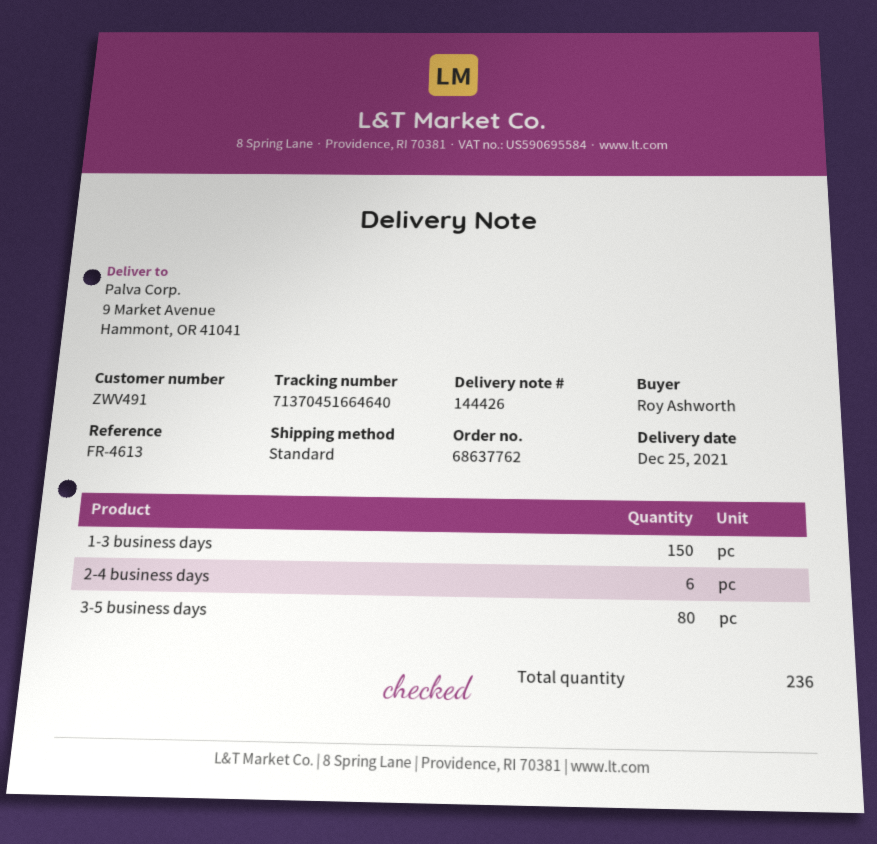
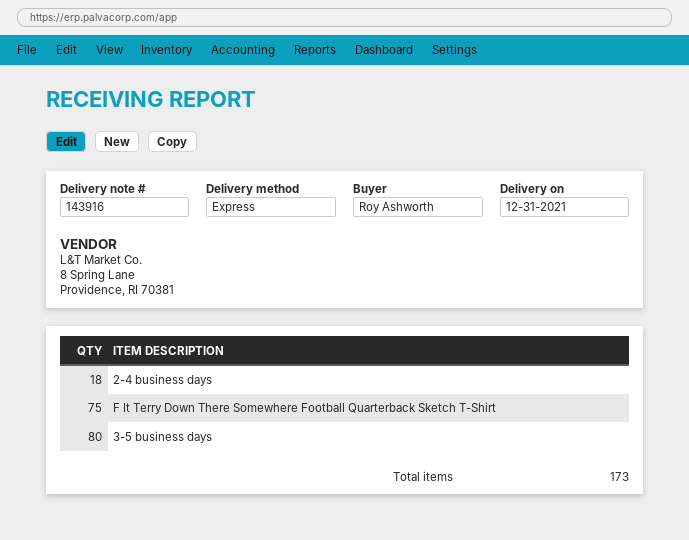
delivery note number: 144426 -> 143916
delivery date: 2021-12-25 -> 2021-12-31
shipping method: standard -> express
1-3 business days: 150 -> none
2-4 business days: 6 -> 18
F It Terry Down There Somewhere Football Quarterback Sketch T-Shirt: none -> 75
total quantity: 236 -> 173

